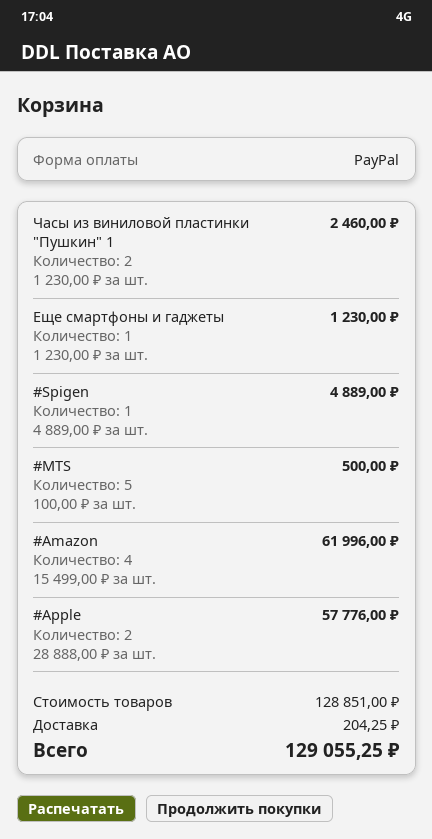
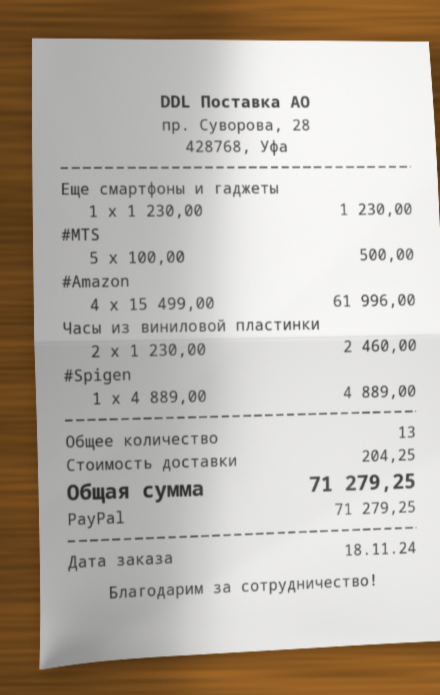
#Apple: 2 x 28888.00 = 57776.00 -> none
total: 129055.25 -> 71279.25

